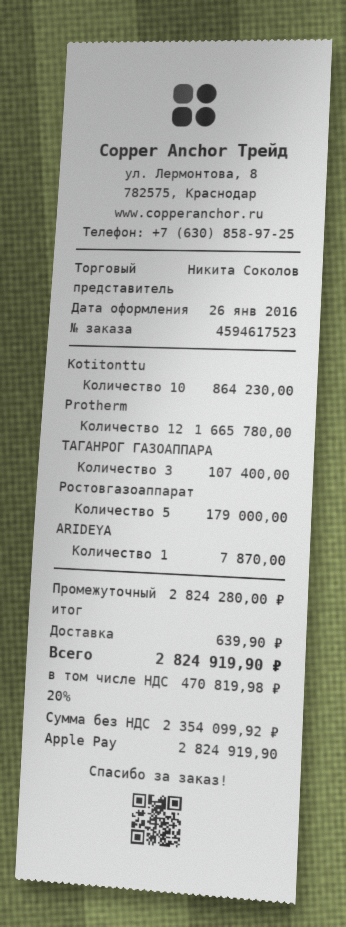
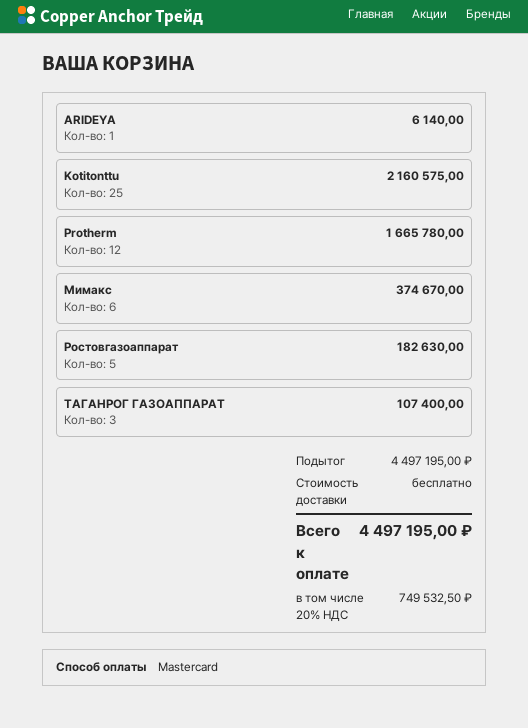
payment method: Apple Pay -> Mastercard
Kotitonttu: 10 for 864230.00 -> 25 for 2160575.00
Ростовгазоаппарат: 5 for 179000.00 -> 5 for 182630.00
ARIDEYA: 1 for 7870.00 -> 1 for 6140.00
Мимакс: none -> 6 for 374670.00
subtotal: 2824280.00 -> 4497195.00
shipping: 639.90 -> 0.00
tax: 20% = 470819.98 -> 20% = 749532.50
total: 2824919.90 -> 4497195.00

